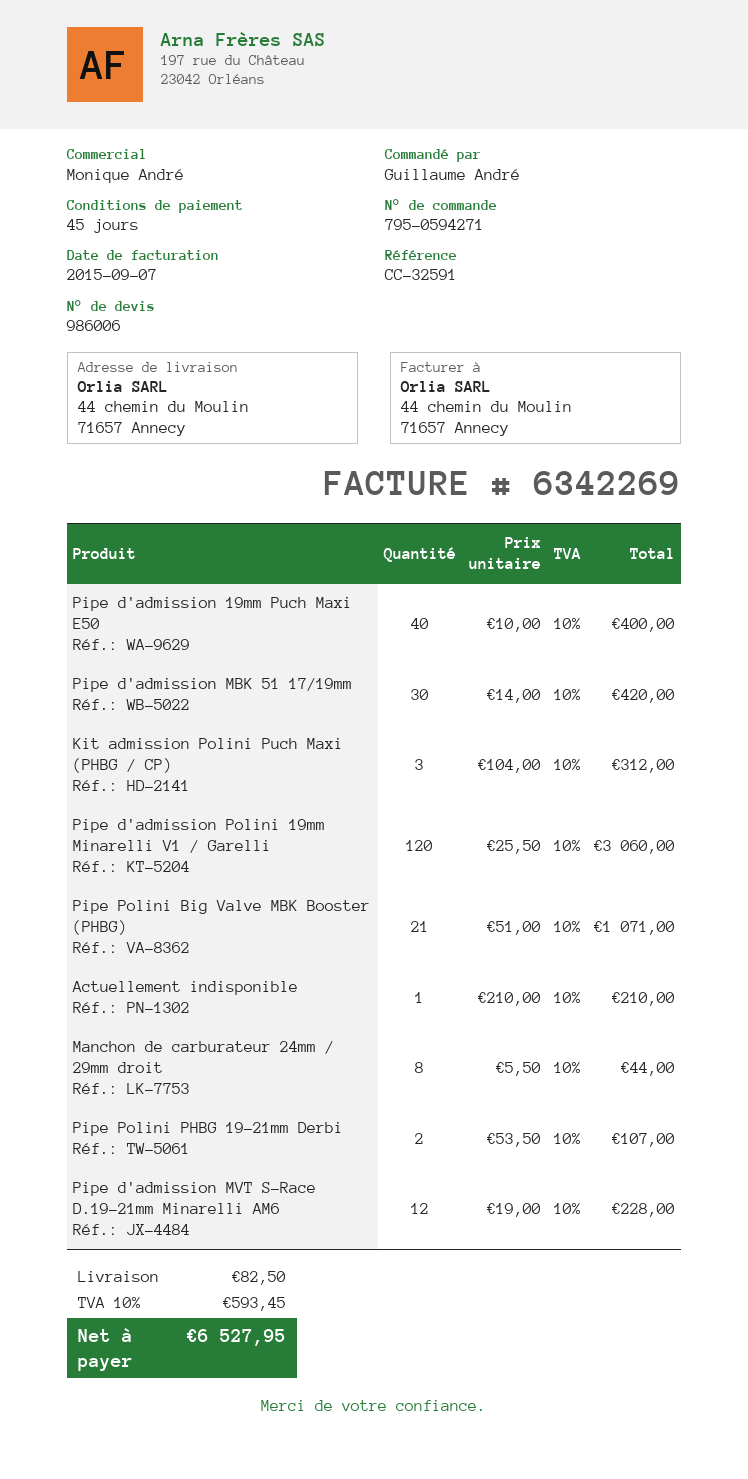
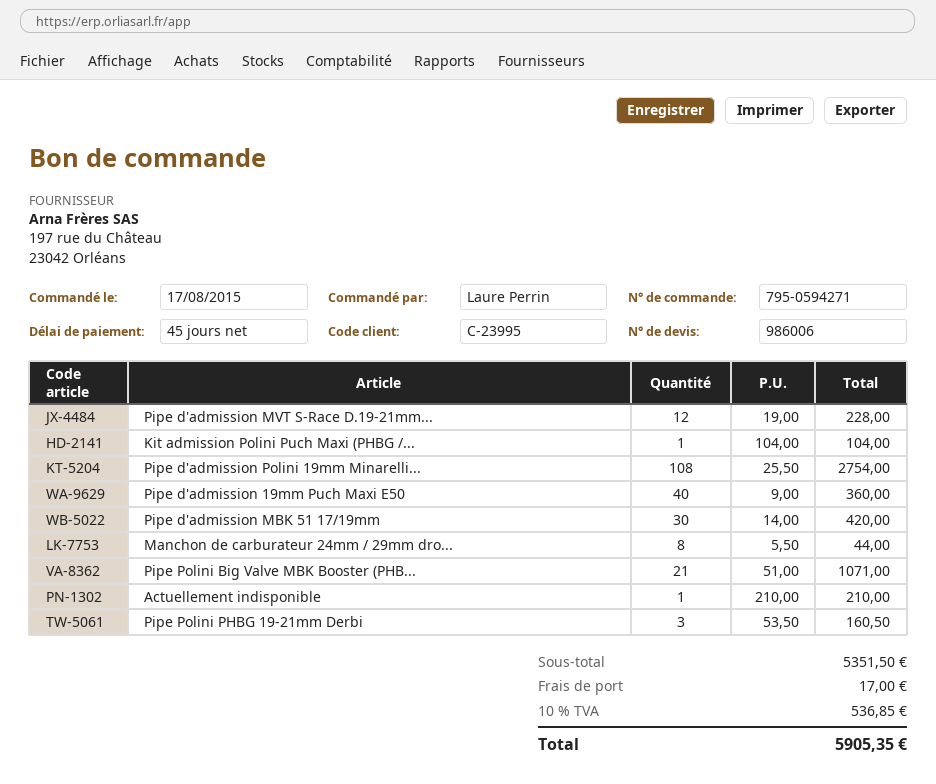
ordered by: Guillaume André -> Laure Perrin
Pipe d'admission 19mm Puch Maxi E50: 40 x 10.00 = 400.00 -> 40 x 9.00 = 360.00
Kit admission Polini Puch Maxi (PHBG / CP): 3 x 104.00 = 312.00 -> 1 x 104.00 = 104.00
Pipe d'admission Polini 19mm Minarelli V1 / Garelli: 120 x 25.50 = 3060.00 -> 108 x 25.50 = 2754.00
Pipe Polini PHBG 19-21mm Derbi: 2 x 53.50 = 107.00 -> 3 x 53.50 = 160.50
shipping: 82.50 -> 17.00
tax: 10% = 593.45 -> 10% = 536.85
total: 6527.95 -> 5905.35

